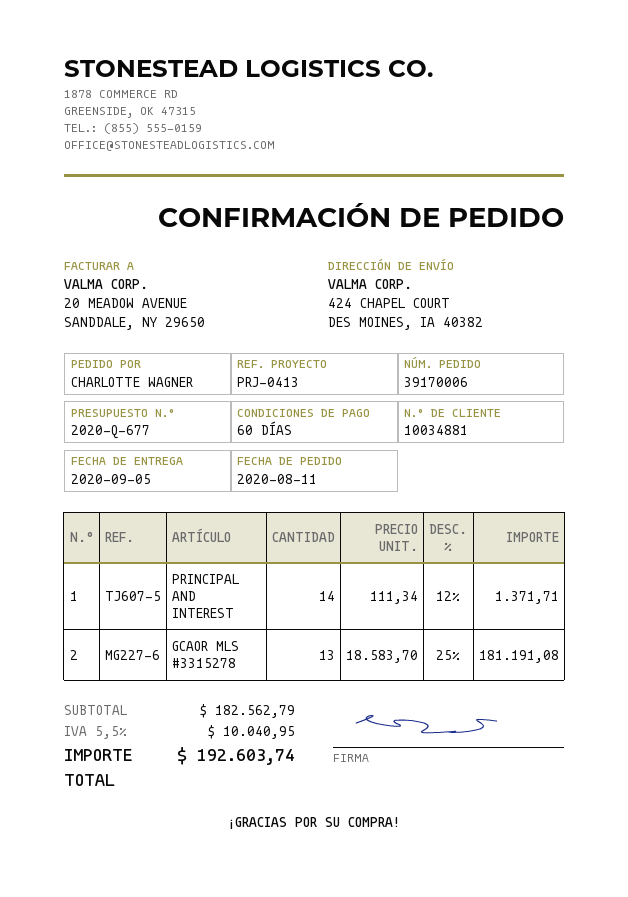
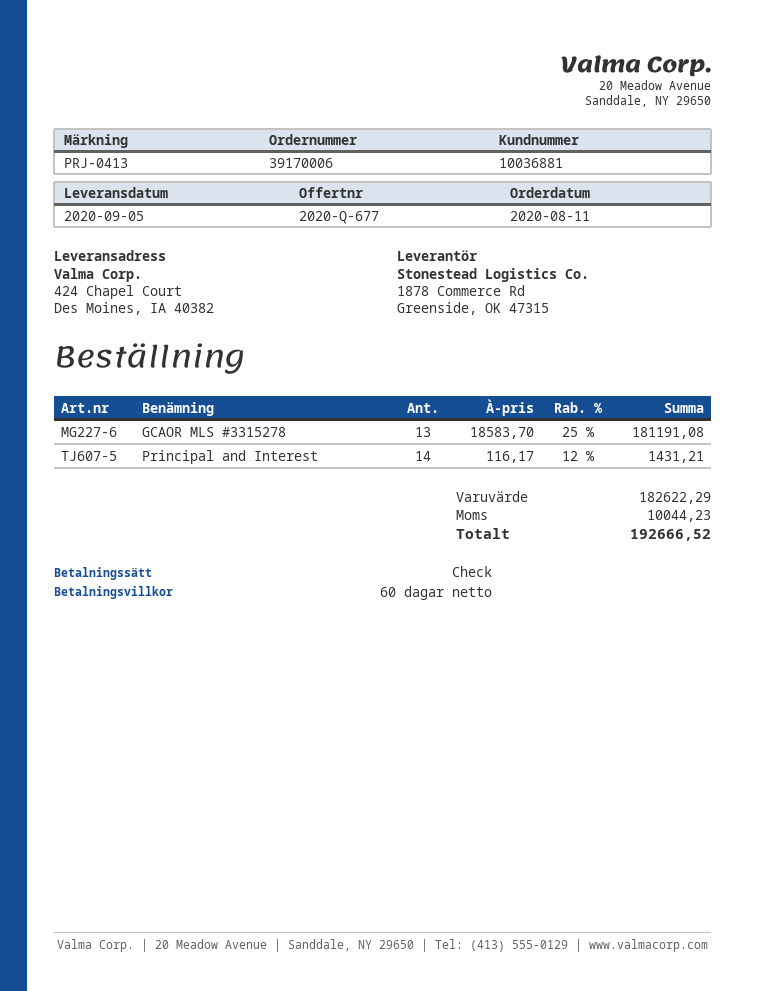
customer number: 10034881 -> 10036881
PRINCIPAL AND INTEREST: 14 x 111.34 - 12% = 1371.71 -> 14 x 116.17 - 12% = 1431.21
subtotal: 182562.79 -> 182622.29
tax: 10040.95 -> 10044.23
total: 192603.74 -> 192666.52

